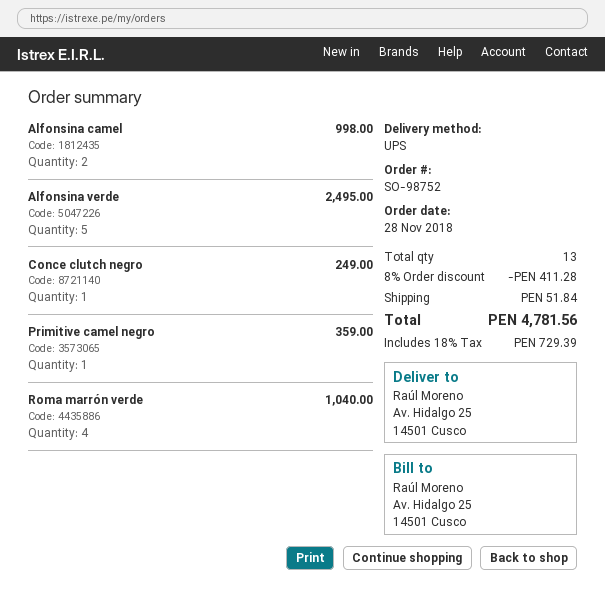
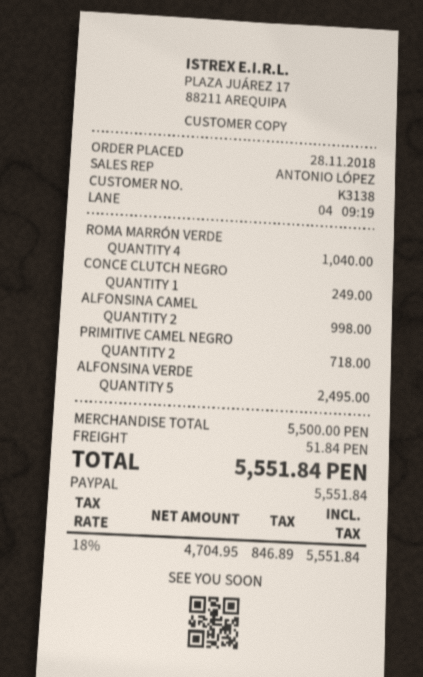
Primitive camel negro: 1 for 359.00 -> 2 for 718.00
discount: 8% = 411.28 -> none
tax: 18% = 729.39 -> 18% = 846.89
total: 4781.56 -> 5551.84

